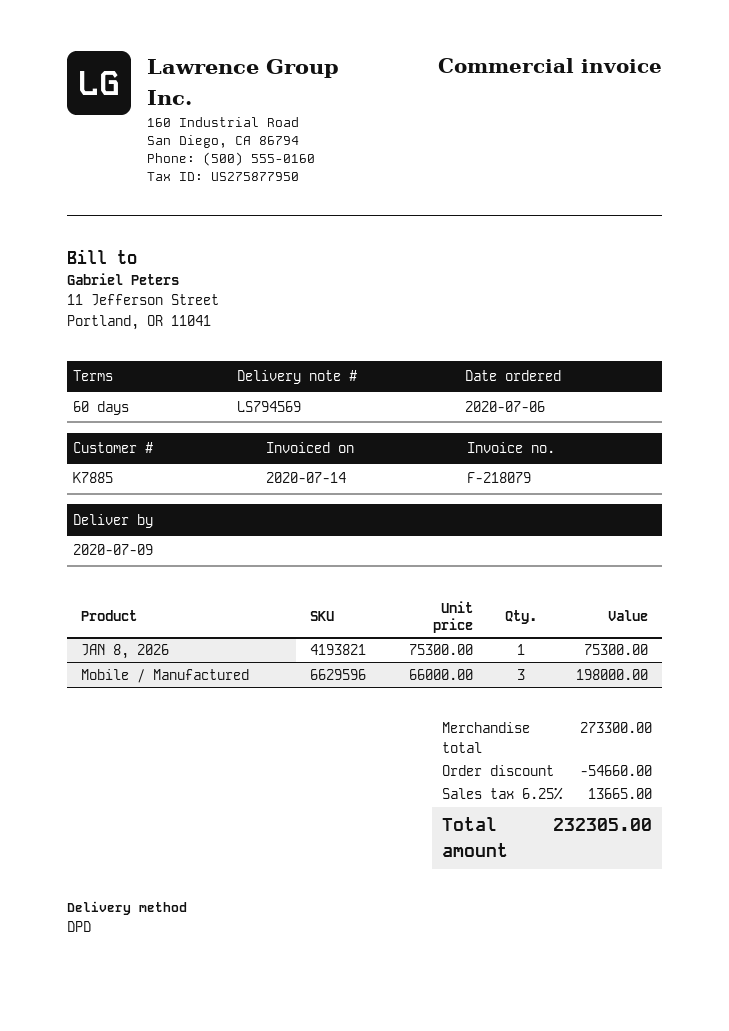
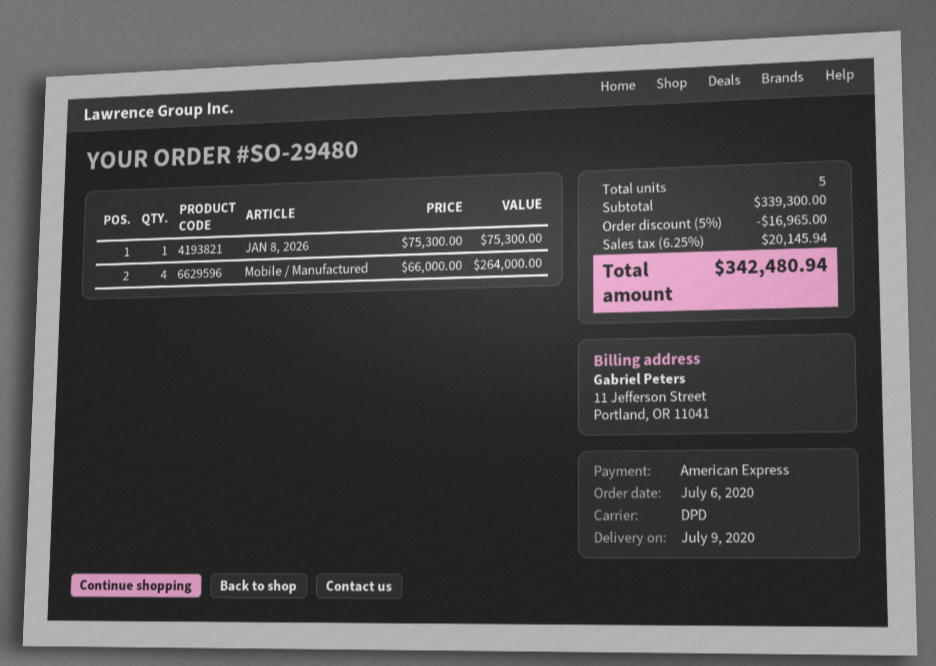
Mobile / Manufactured: 3 x 66000.00 = 198000.00 -> 4 x 66000.00 = 264000.00
subtotal: 273300.00 -> 339300.00
discount: 54660.00 -> 16965.00
tax: 6.25% = 13665.00 -> 6.25% = 20145.94
total: 232305.00 -> 342480.94

